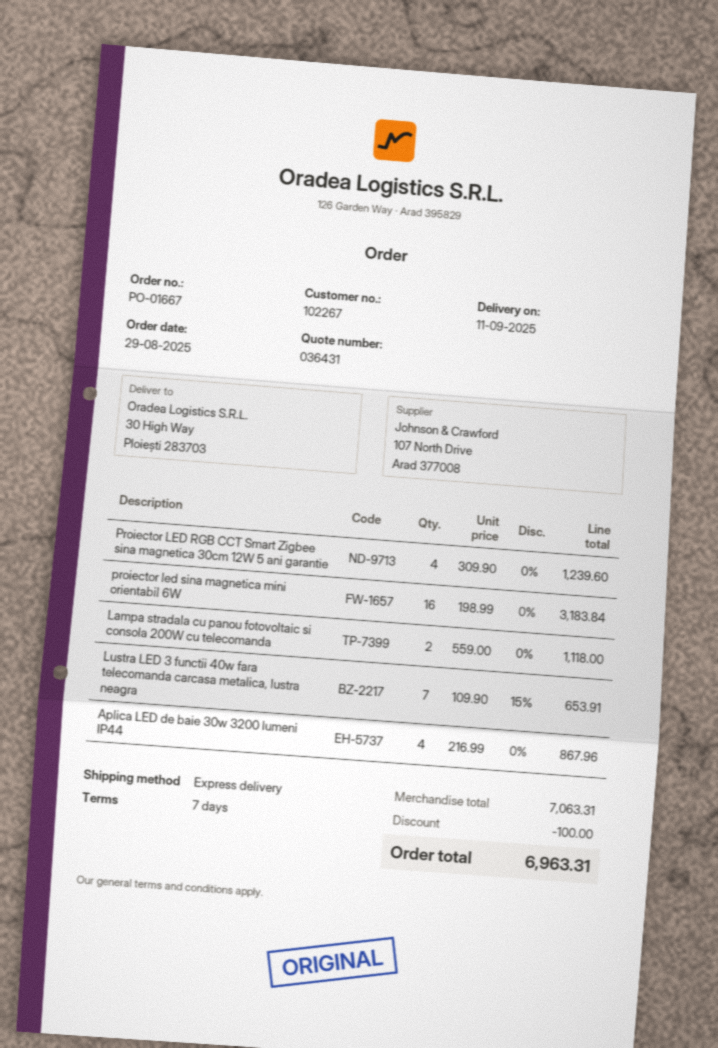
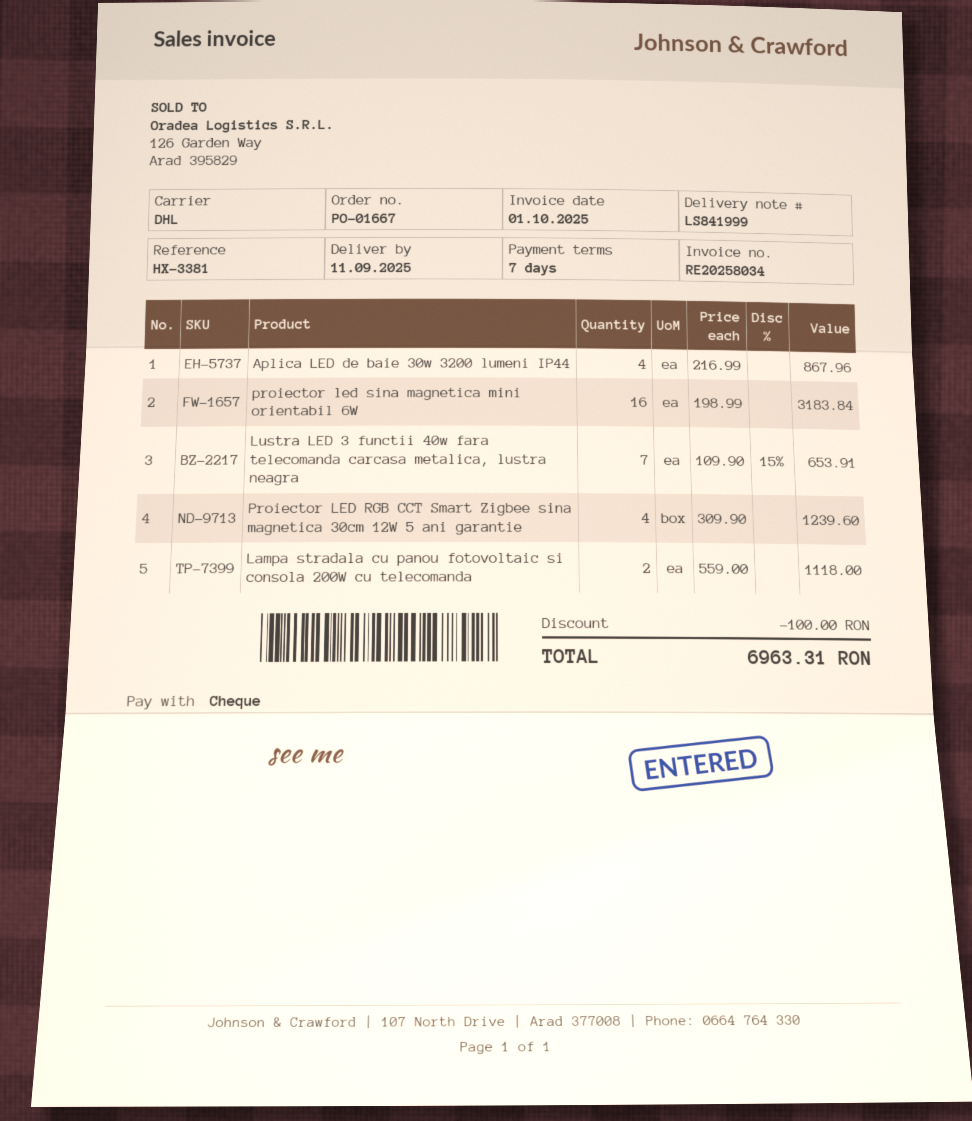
shipping method: express -> DHL

